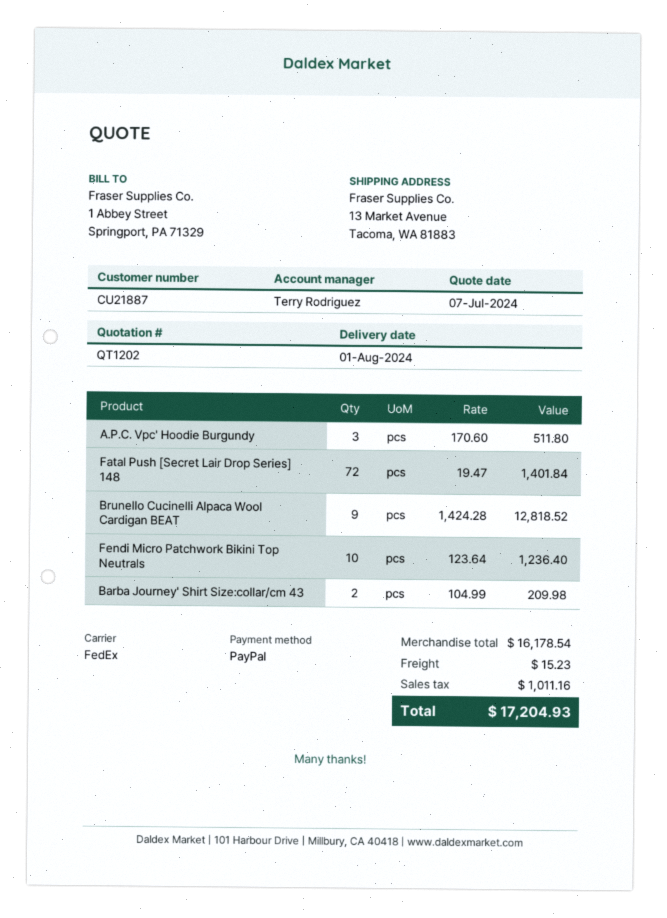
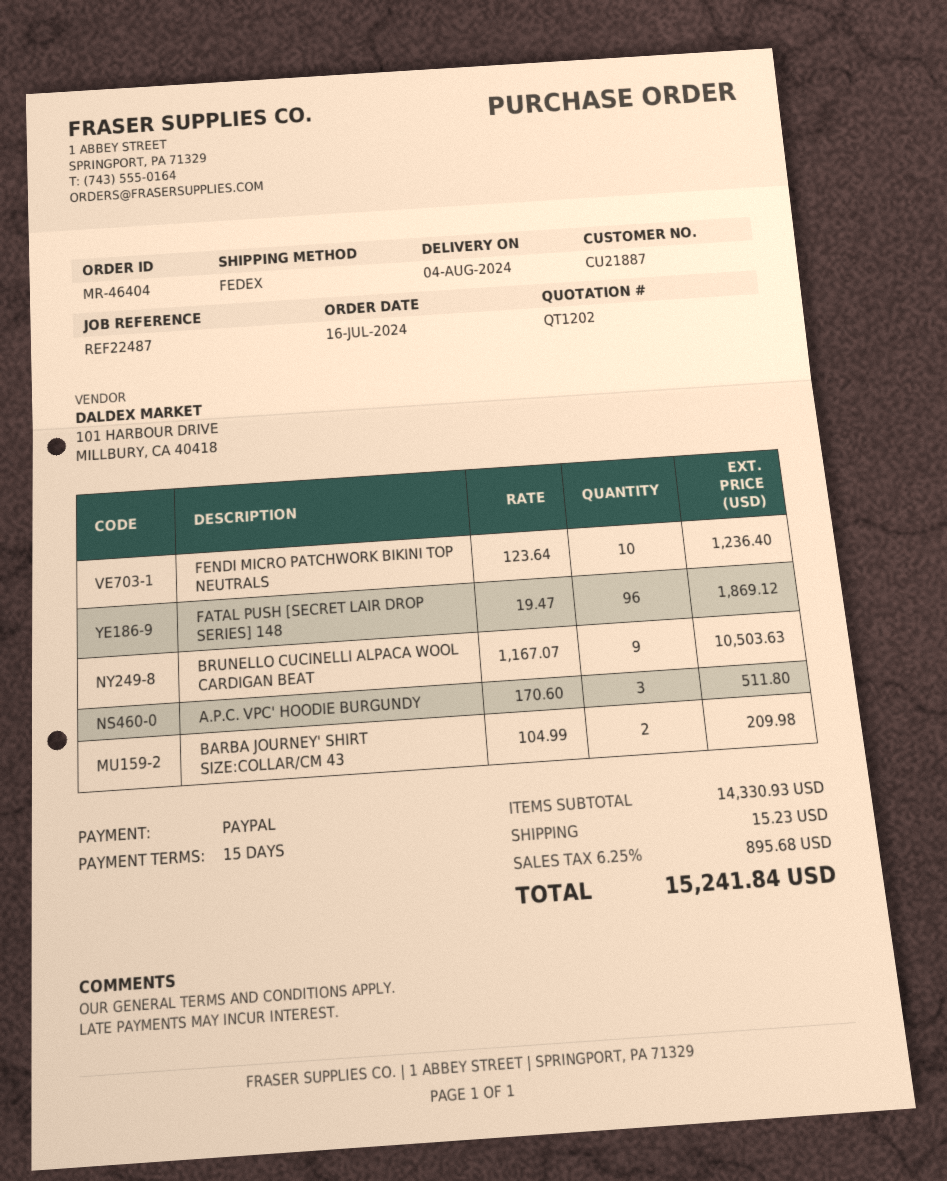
delivery date: 2024-08-01 -> 2024-08-04
Fatal Push [Secret Lair Drop Series] 148: 72 x 19.47 = 1401.84 -> 96 x 19.47 = 1869.12
Brunello Cucinelli Alpaca Wool Cardigan BEAT: 9 x 1424.28 = 12818.52 -> 9 x 1167.07 = 10503.63
subtotal: 16178.54 -> 14330.93
tax: 1011.16 -> 895.68
total: 17204.93 -> 15241.84

